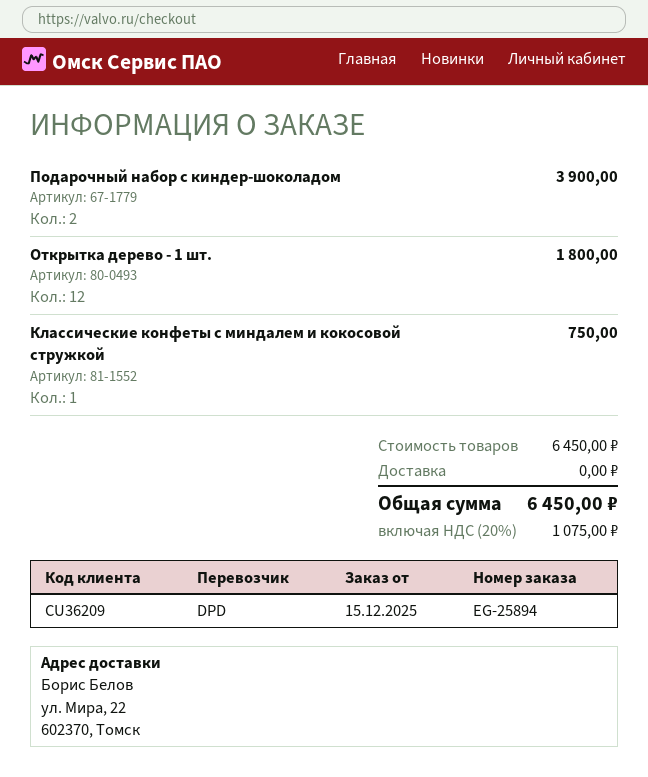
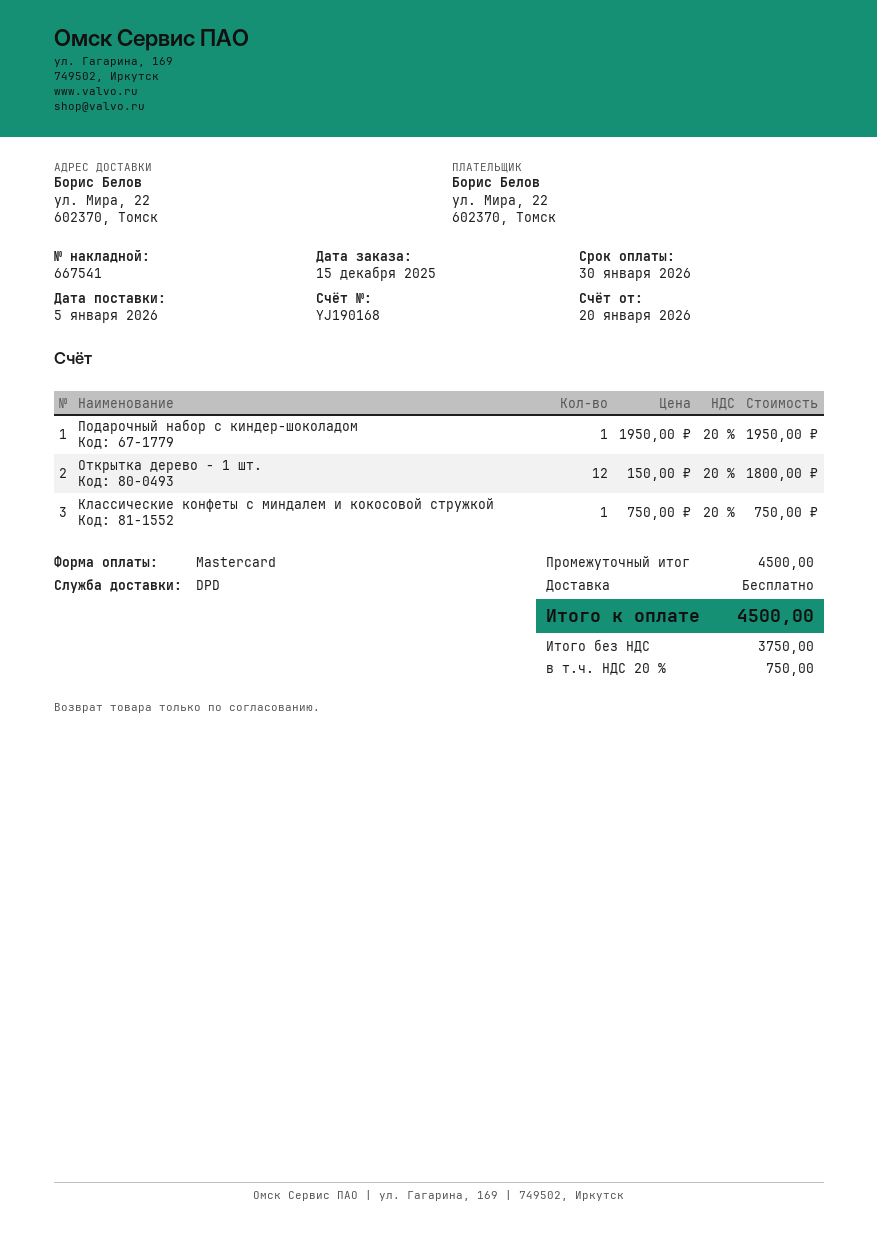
Подарочный набор с киндер-шоколадом: 2 for 3900.00 -> 1 for 1950.00
subtotal: 6450.00 -> 4500.00
tax: 20% = 1075.00 -> 20% = 750.00
total: 6450.00 -> 4500.00

